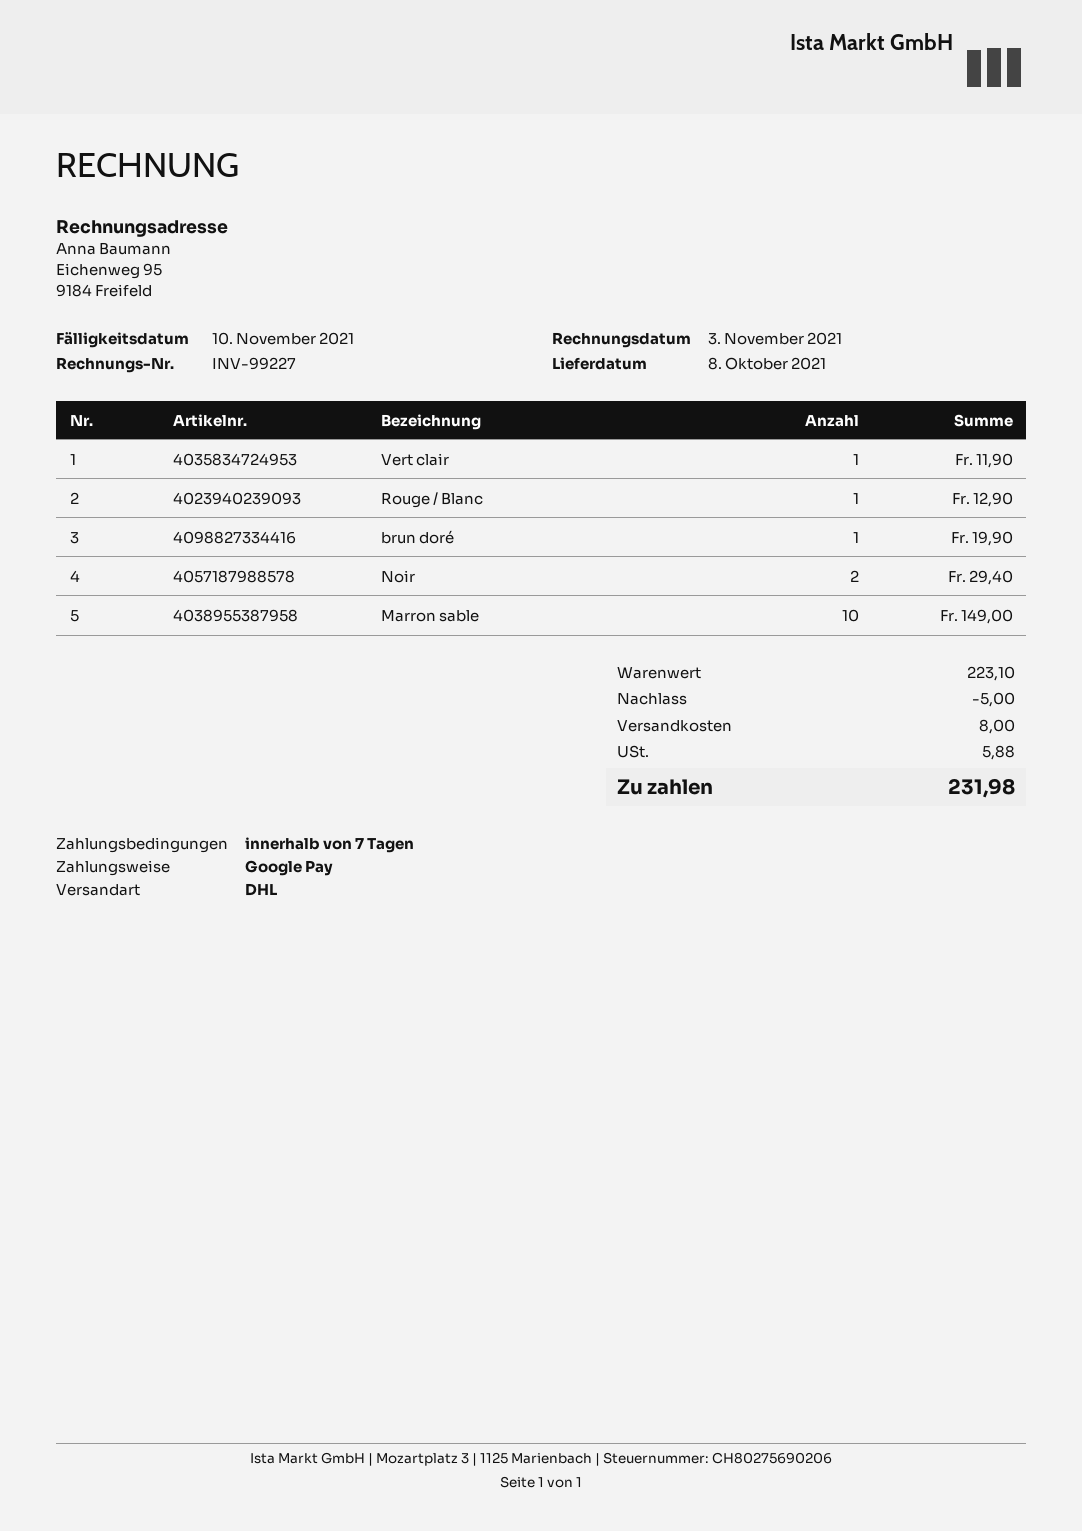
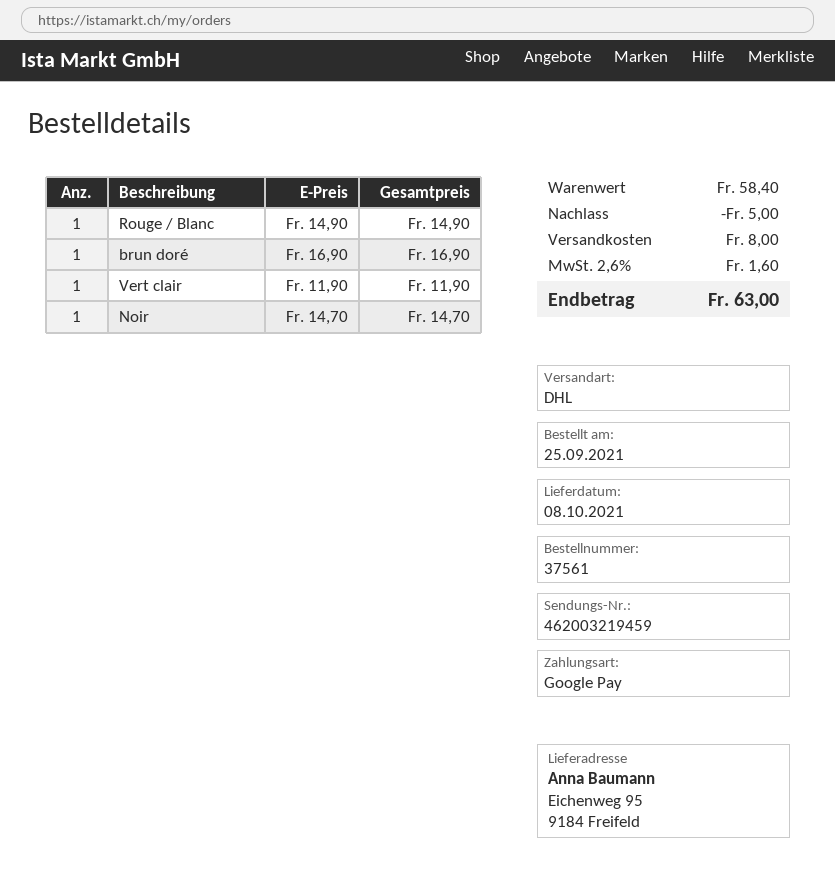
Rouge / Blanc: 1 for 12.90 -> 1 for 14.90
brun doré: 1 for 19.90 -> 1 for 16.90
Noir: 2 for 29.40 -> 1 for 14.70
Marron sable: 10 for 149.00 -> none
subtotal: 223.10 -> 58.40
tax: 5.88 -> 1.60
total: 231.98 -> 63.00

